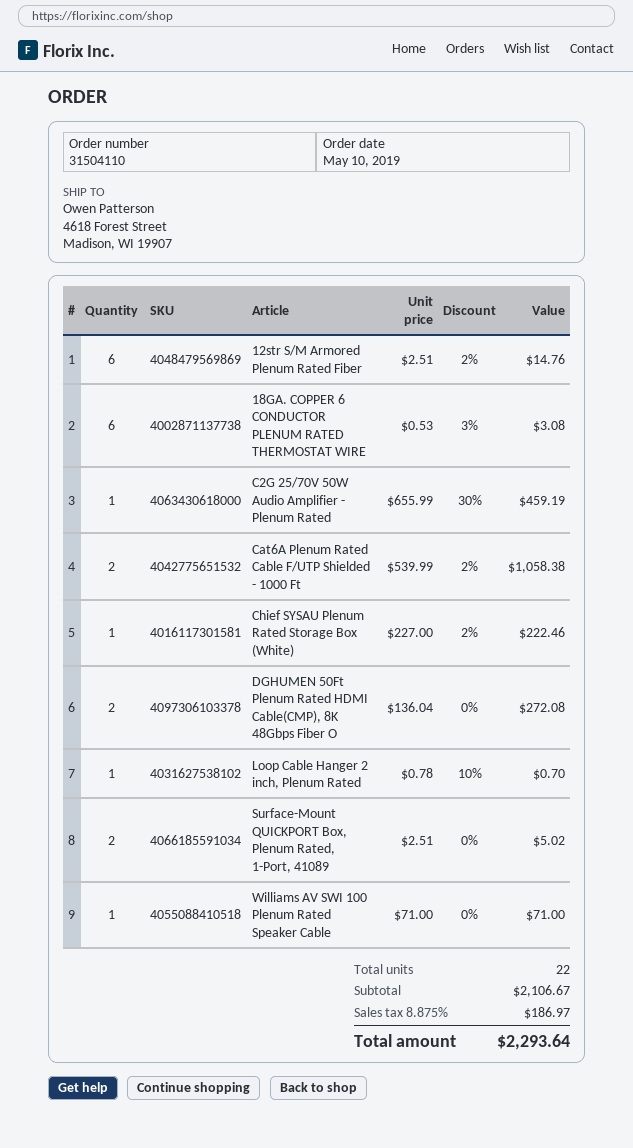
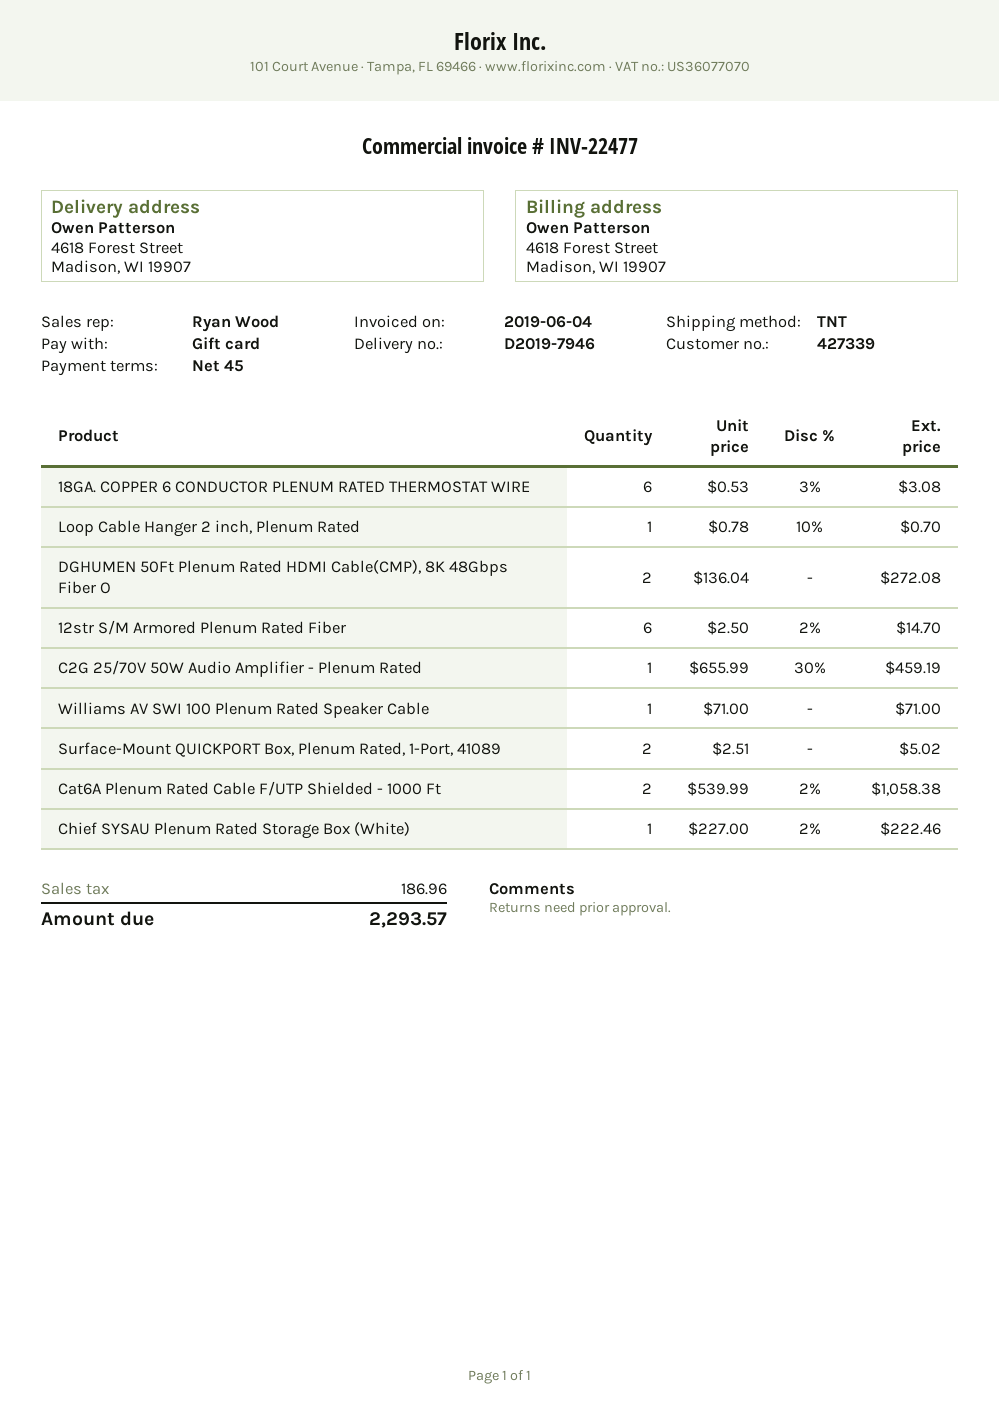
12str S/M Armored Plenum Rated Fiber: 6 x 2.51 - 2% = 14.76 -> 6 x 2.50 - 2% = 14.70
tax: 186.97 -> 186.96
total: 2293.64 -> 2293.57

